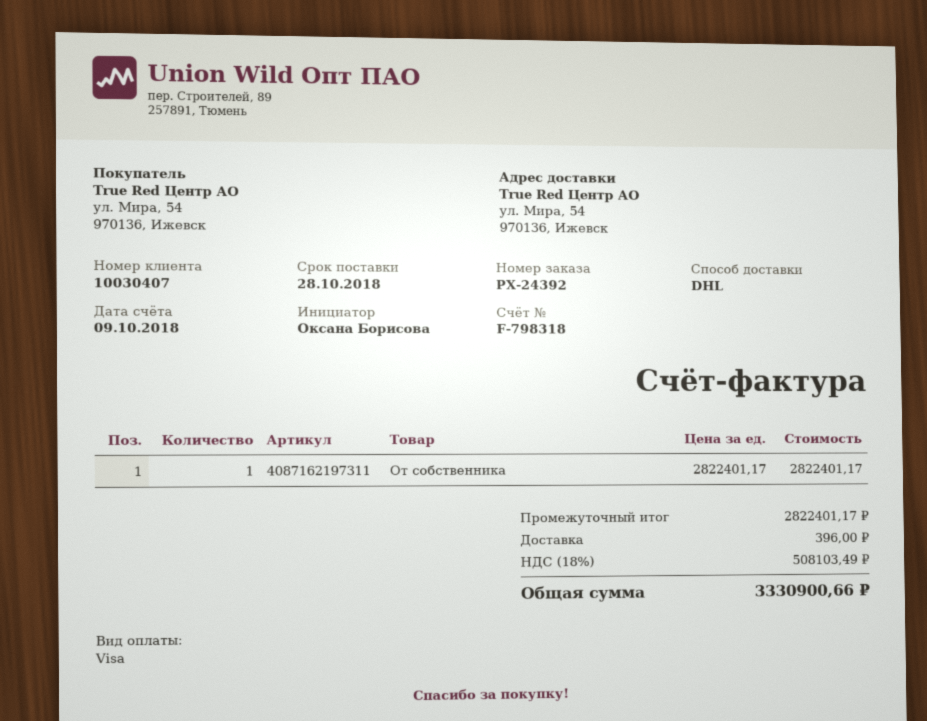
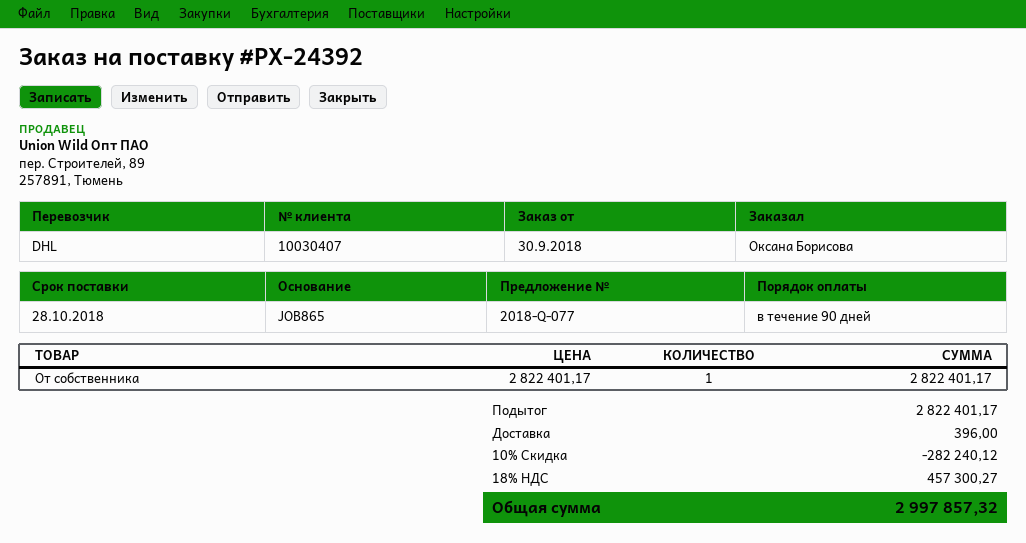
discount: none -> 10% = 282240.12
tax: 18% = 508103.49 -> 18% = 457300.27
total: 3330900.66 -> 2997857.32

